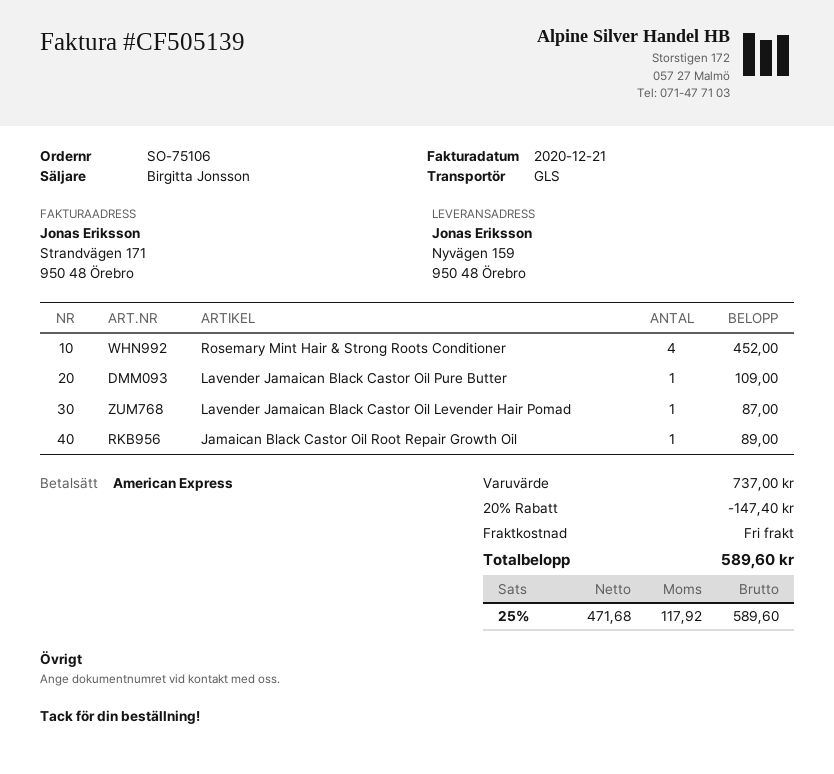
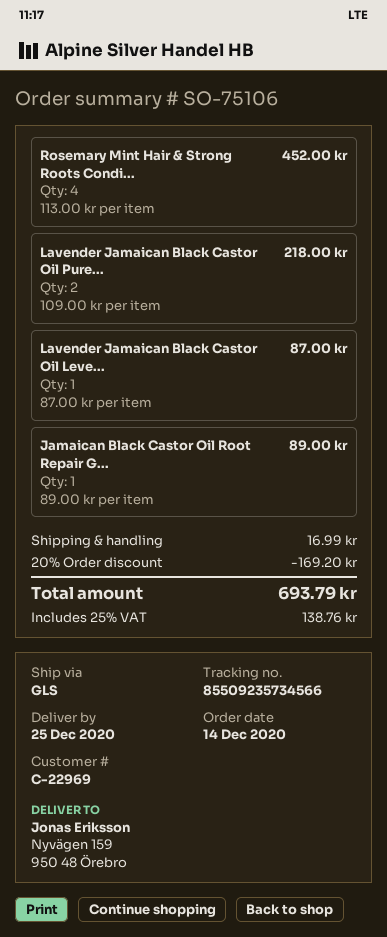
Lavender Jamaican Black Castor Oil Pure Butter: 1 for 109.00 -> 2 for 218.00
discount: 20% = 147.40 -> 20% = 169.20
shipping: 0.00 -> 16.99
tax: 25% = 117.92 -> 25% = 138.76
total: 589.60 -> 693.79

